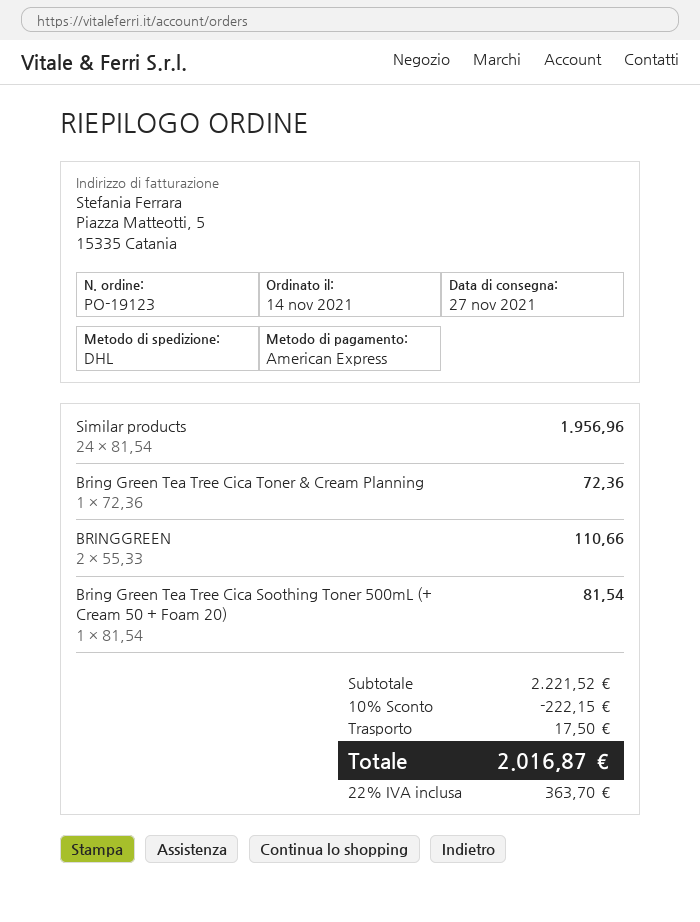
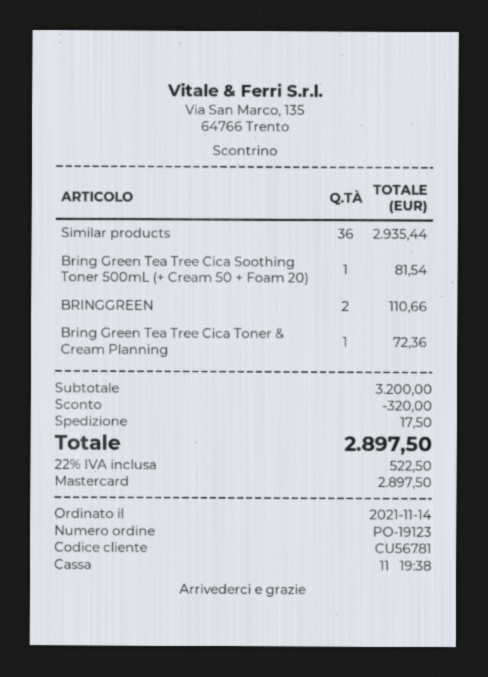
payment method: American Express -> Mastercard
Similar products: 24 for 1956.96 -> 36 for 2935.44
subtotal: 2221.52 -> 3200.00
discount: 222.15 -> 320.00
tax: 22% = 363.70 -> 22% = 522.50
total: 2016.87 -> 2897.50

